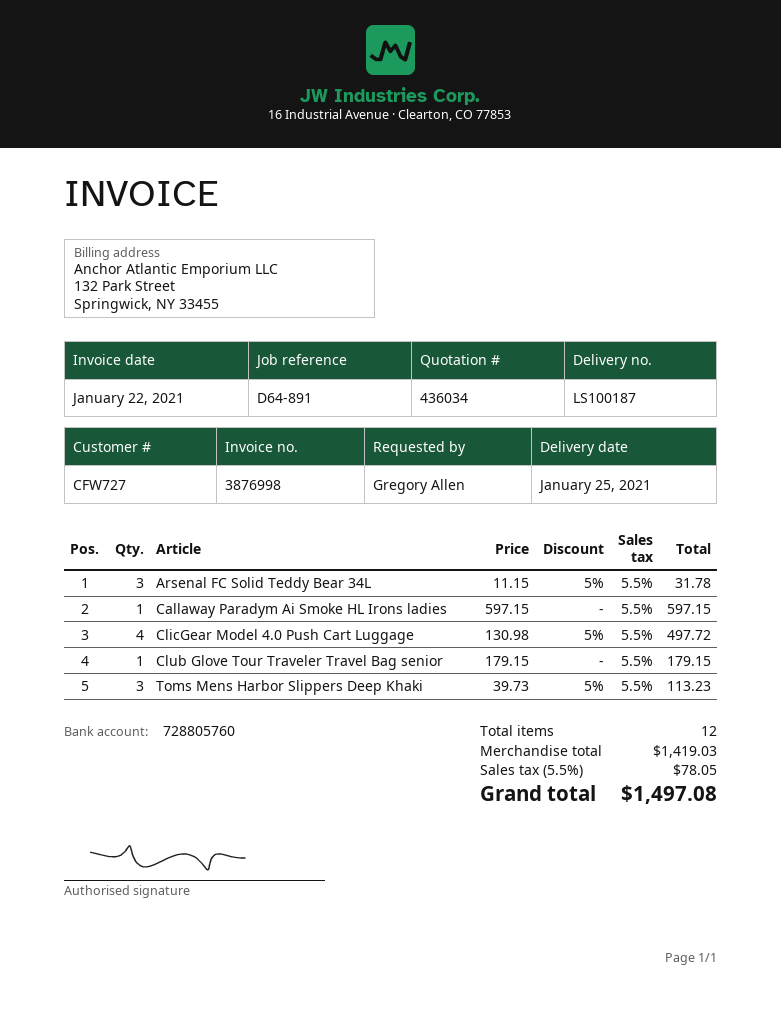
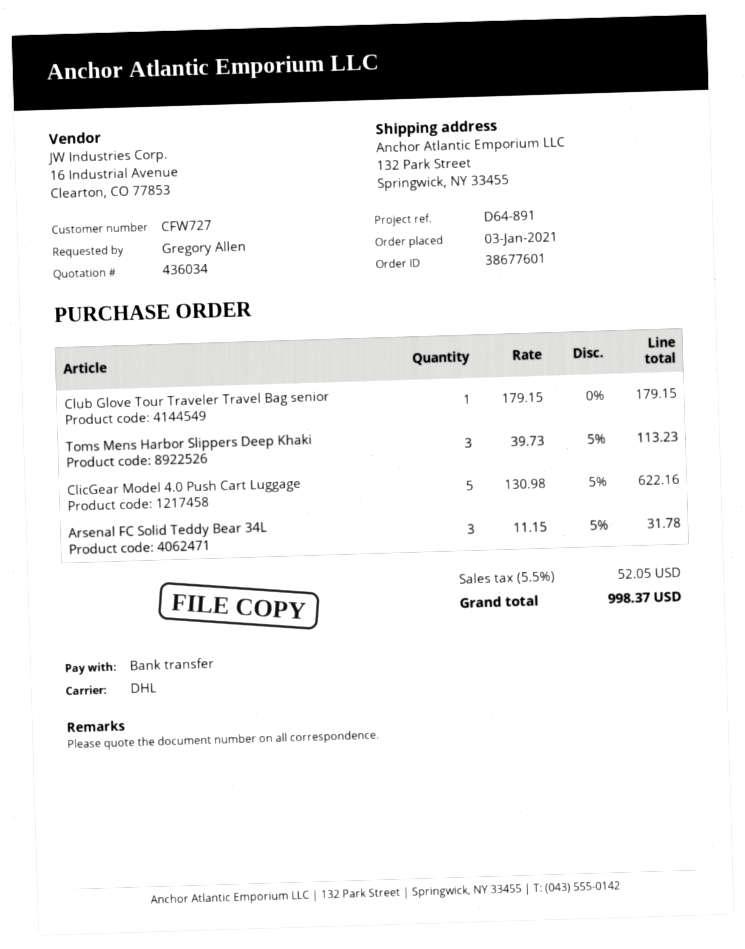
Callaway Paradym Ai Smoke HL Irons ladies: 1 x 597.15 = 597.15 -> none
ClicGear Model 4.0 Push Cart Luggage: 4 x 130.98 - 5% = 497.72 -> 5 x 130.98 - 5% = 622.16
tax: 5.5% = 78.05 -> 5.5% = 52.05
total: 1497.08 -> 998.37

